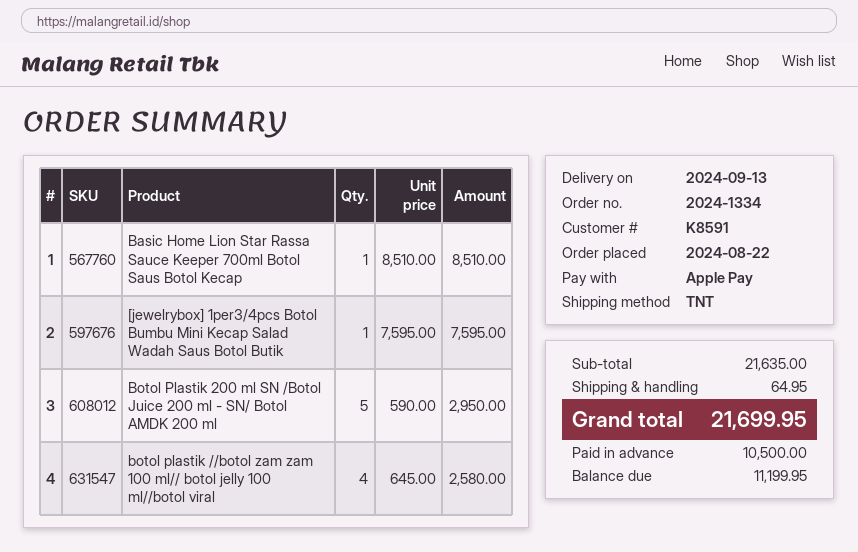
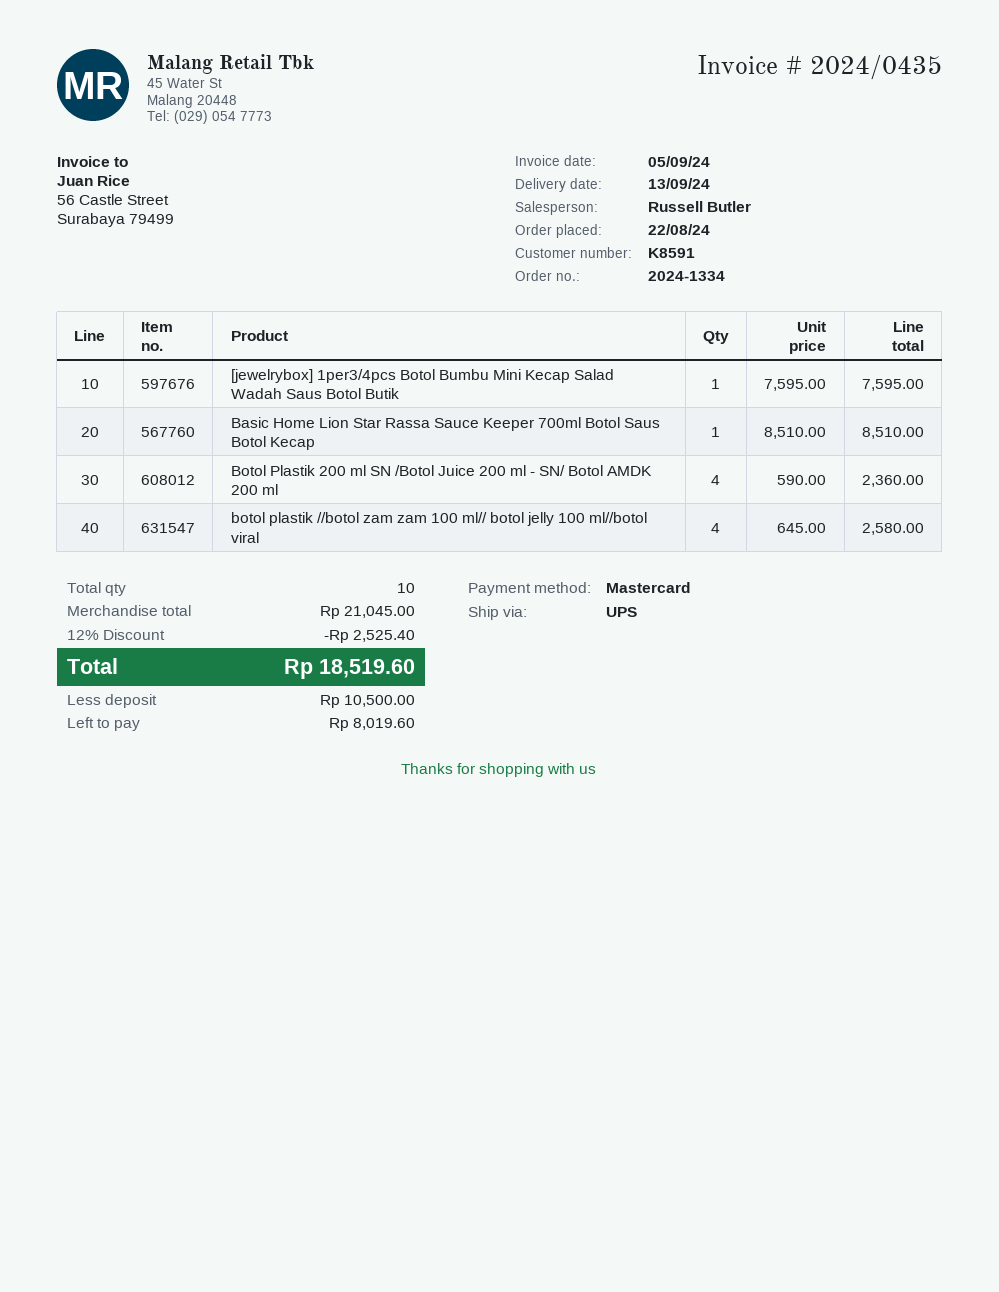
payment method: Apple Pay -> Mastercard
shipping method: TNT -> UPS
Botol Plastik 200 ml SN /Botol Juice 200 ml - SN/ Botol AMDK 200 ml: 5 x 590.00 = 2950.00 -> 4 x 590.00 = 2360.00
subtotal: 21635.00 -> 21045.00
discount: none -> 12% = 2525.40
shipping: 64.95 -> none
total: 21699.95 -> 18519.60
balance: 11199.95 -> 8019.60

